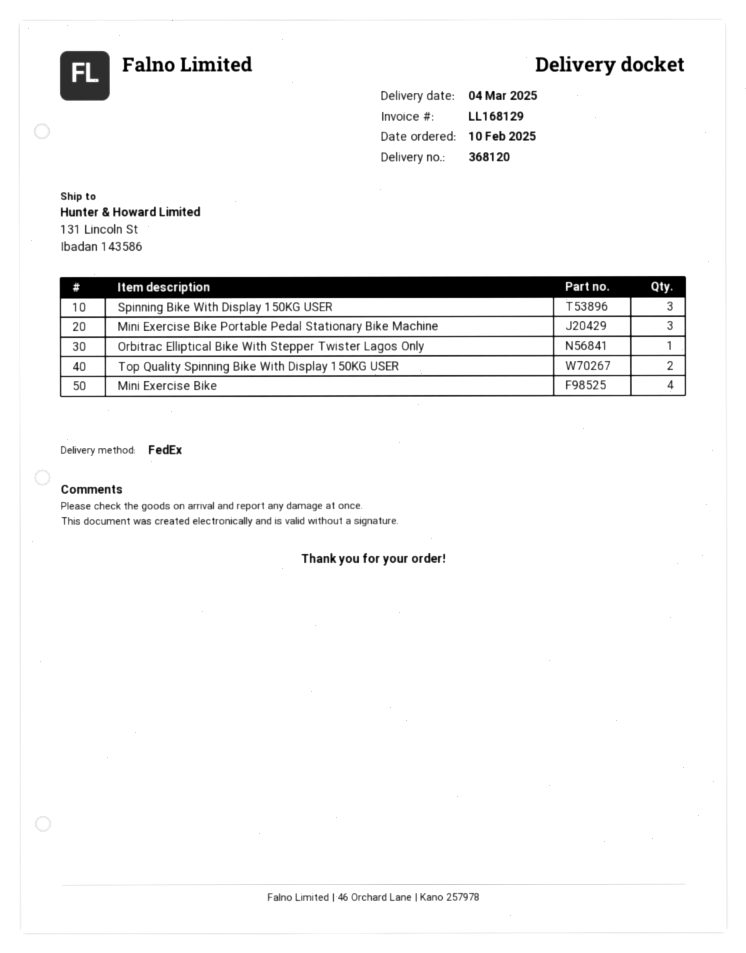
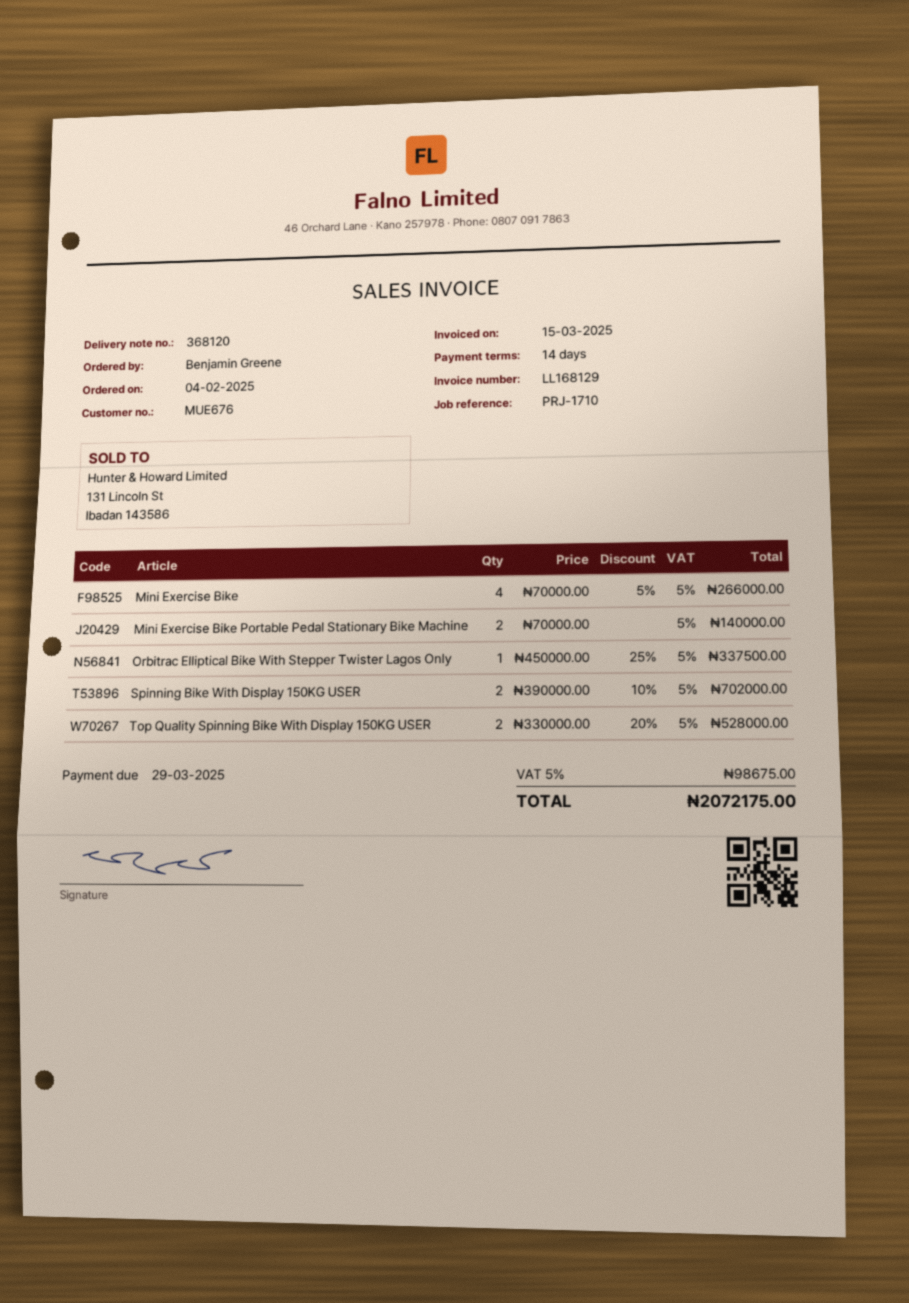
order date: 2025-02-10 -> 2025-02-04
Spinning Bike With Display 150KG USER: 3 -> 2
Mini Exercise Bike Portable Pedal Stationary Bike Machine: 3 -> 2

